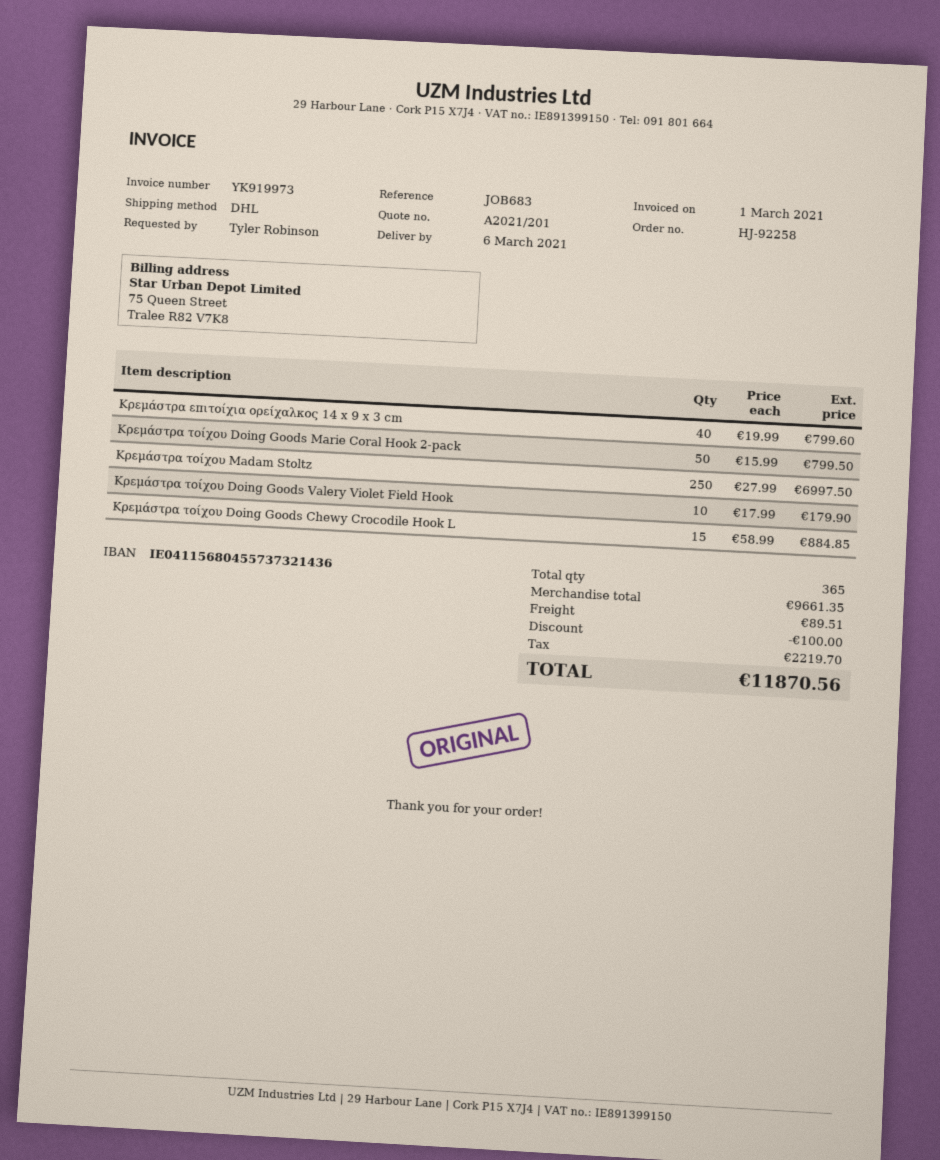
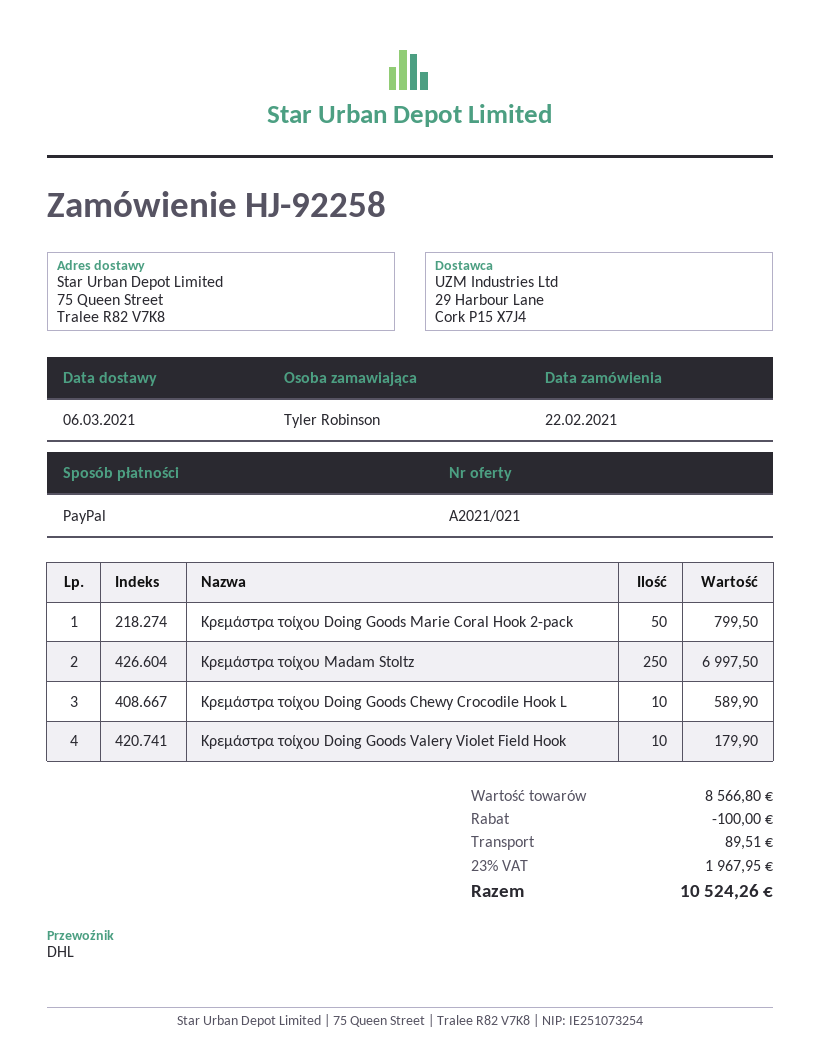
quote number: A2021/201 -> A2021/021
Κρεμάστρα επιτοίχια ορείχαλκος 14 x 9 x 3 cm: 40 for 799.60 -> none
Κρεμάστρα τοίχου Doing Goods Chewy Crocodile Hook L: 15 for 884.85 -> 10 for 589.90
subtotal: 9661.35 -> 8566.80
tax: 2219.70 -> 1967.95
total: 11870.56 -> 10524.26

